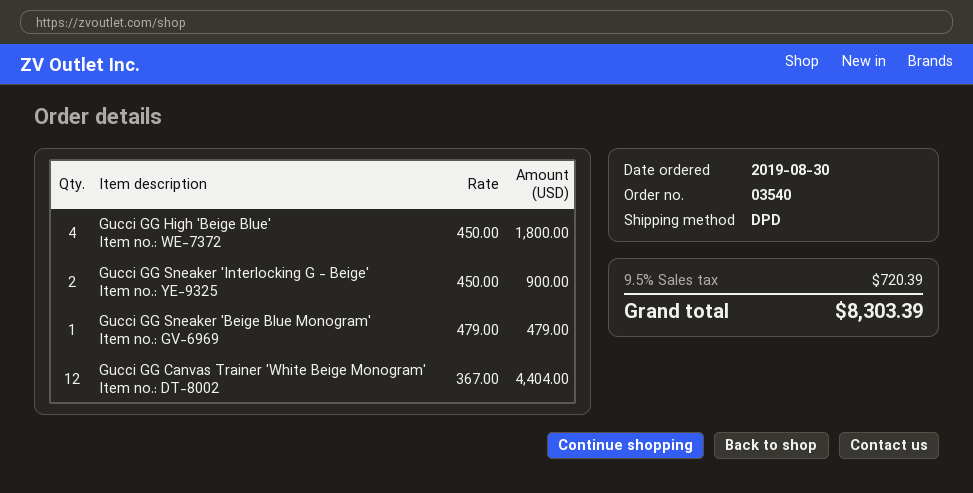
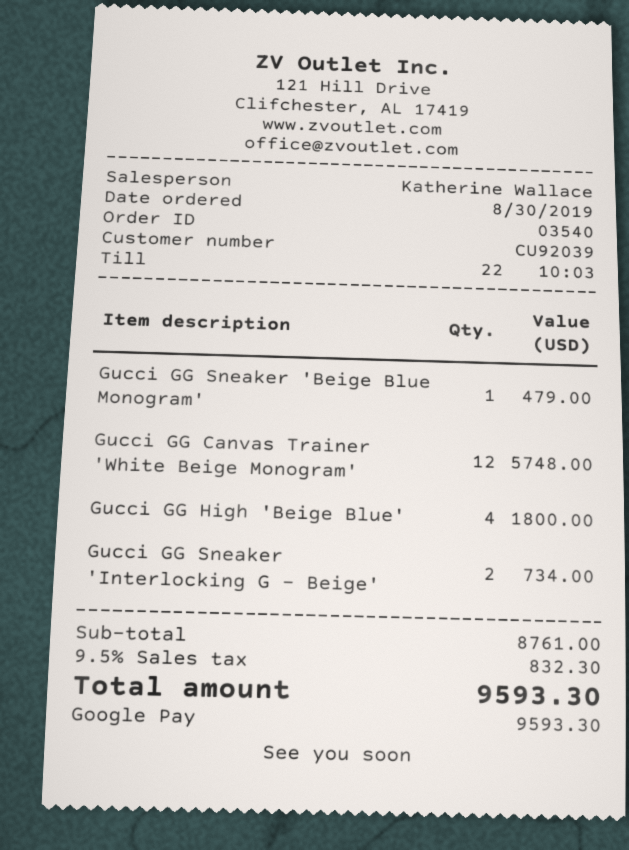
Gucci GG Sneaker 'Interlocking G - Beige': 2 for 900.00 -> 2 for 734.00
Gucci GG Canvas Trainer 'White Beige Monogram': 12 for 4404.00 -> 12 for 5748.00
tax: 9.5% = 720.39 -> 9.5% = 832.30
total: 8303.39 -> 9593.30

